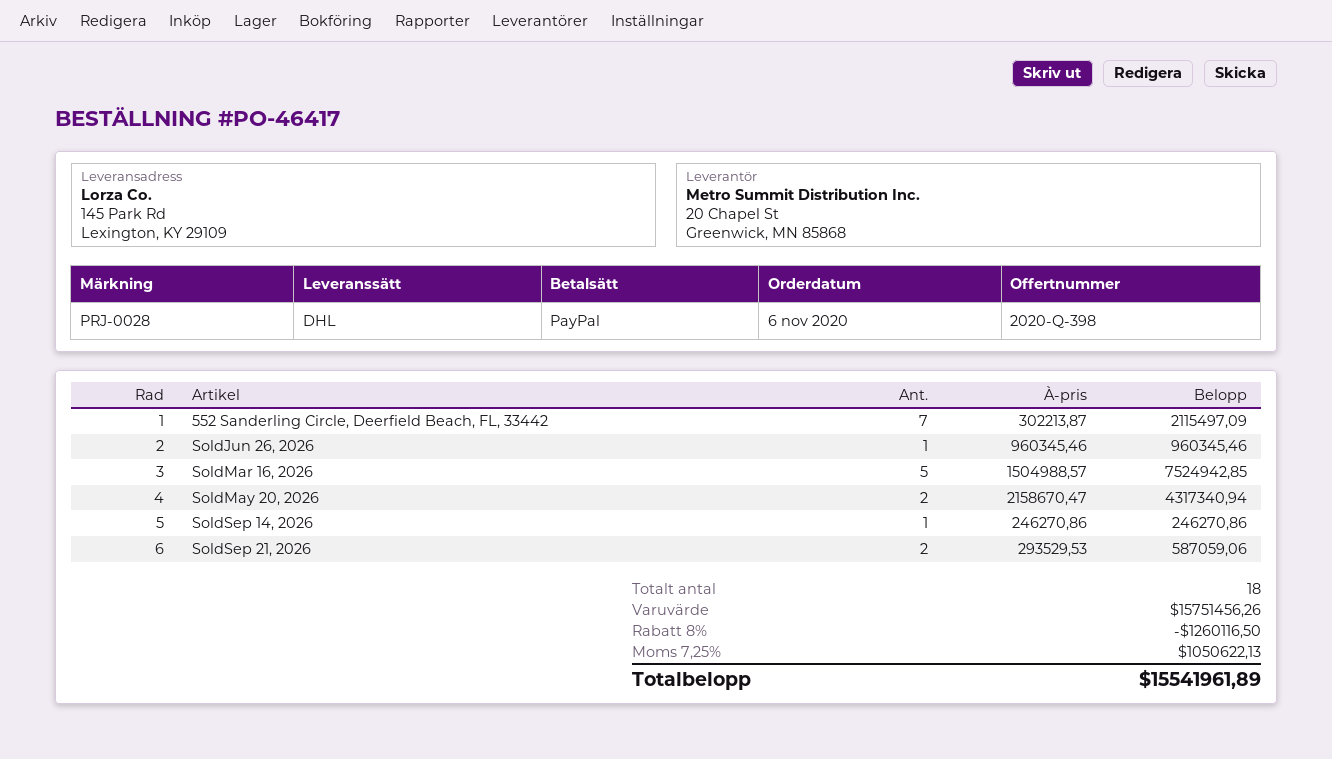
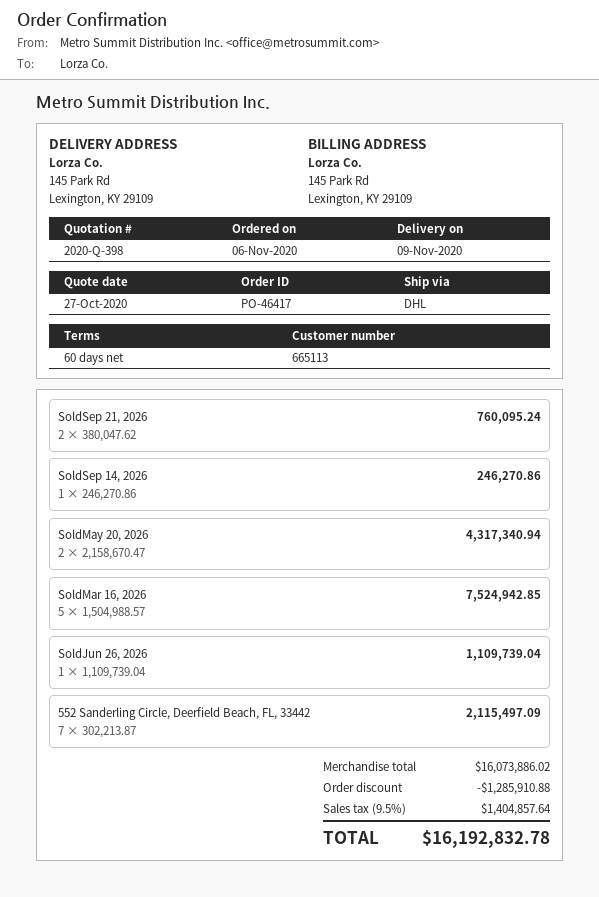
SoldJun 26, 2026: 1 x 960345.46 = 960345.46 -> 1 x 1109739.04 = 1109739.04
SoldSep 21, 2026: 2 x 293529.53 = 587059.06 -> 2 x 380047.62 = 760095.24
subtotal: 15751456.26 -> 16073886.02
discount: 1260116.50 -> 1285910.88
tax: 7.25% = 1050622.13 -> 9.5% = 1404857.64
total: 15541961.89 -> 16192832.78

